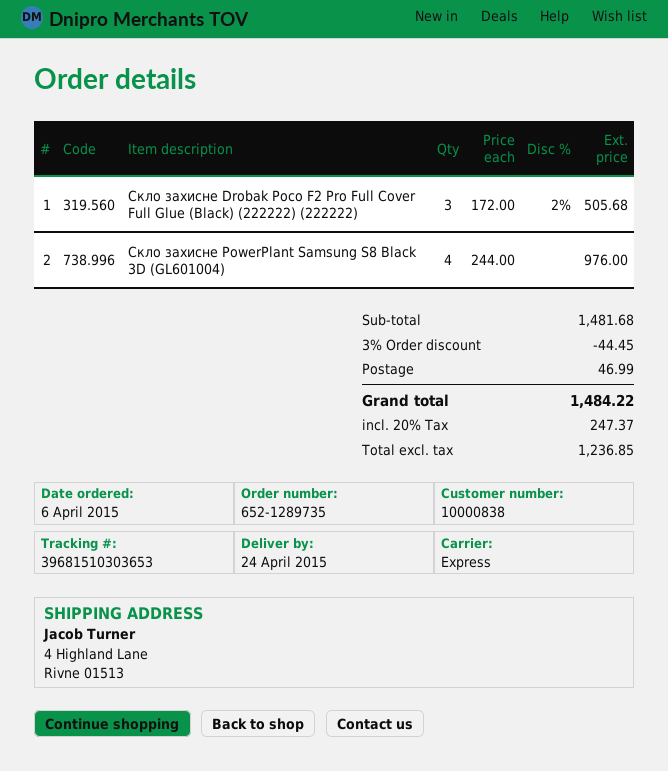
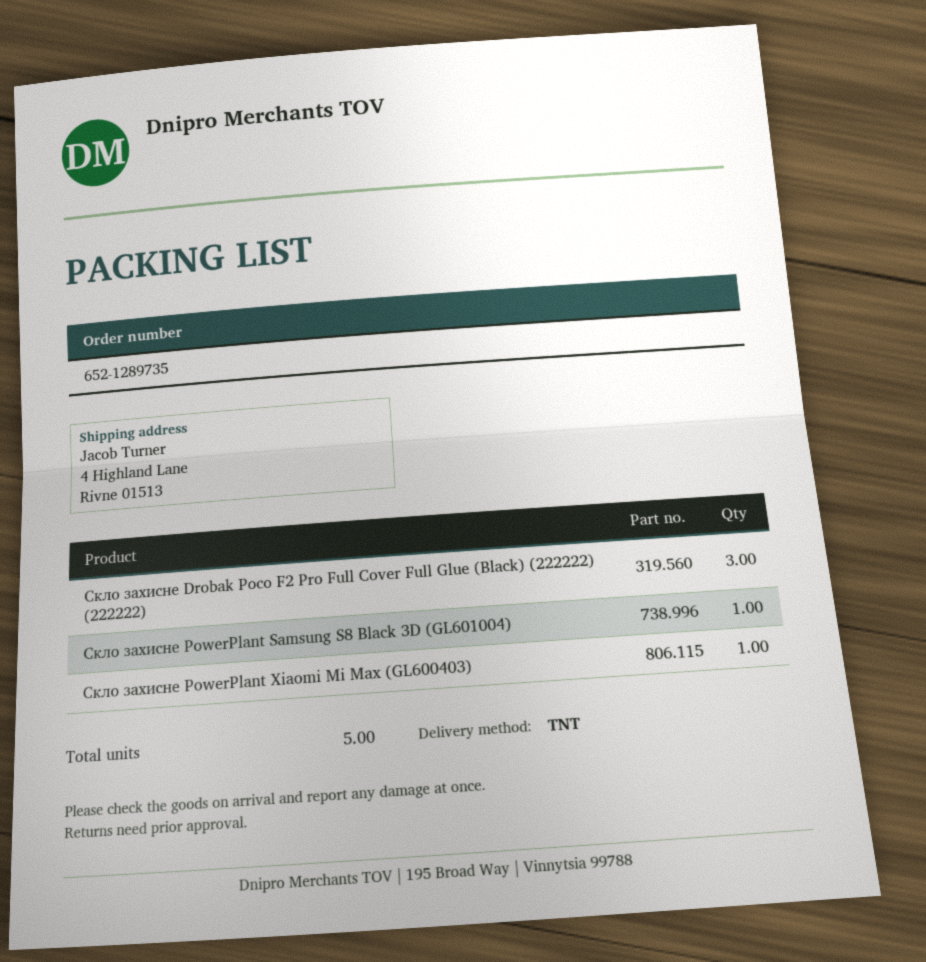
shipping method: express -> TNT
Скло захисне PowerPlant Samsung S8 Black 3D (GL601004): 4 -> 1
Скло захисне PowerPlant Xiaomi Mi Max (GL600403): none -> 1

